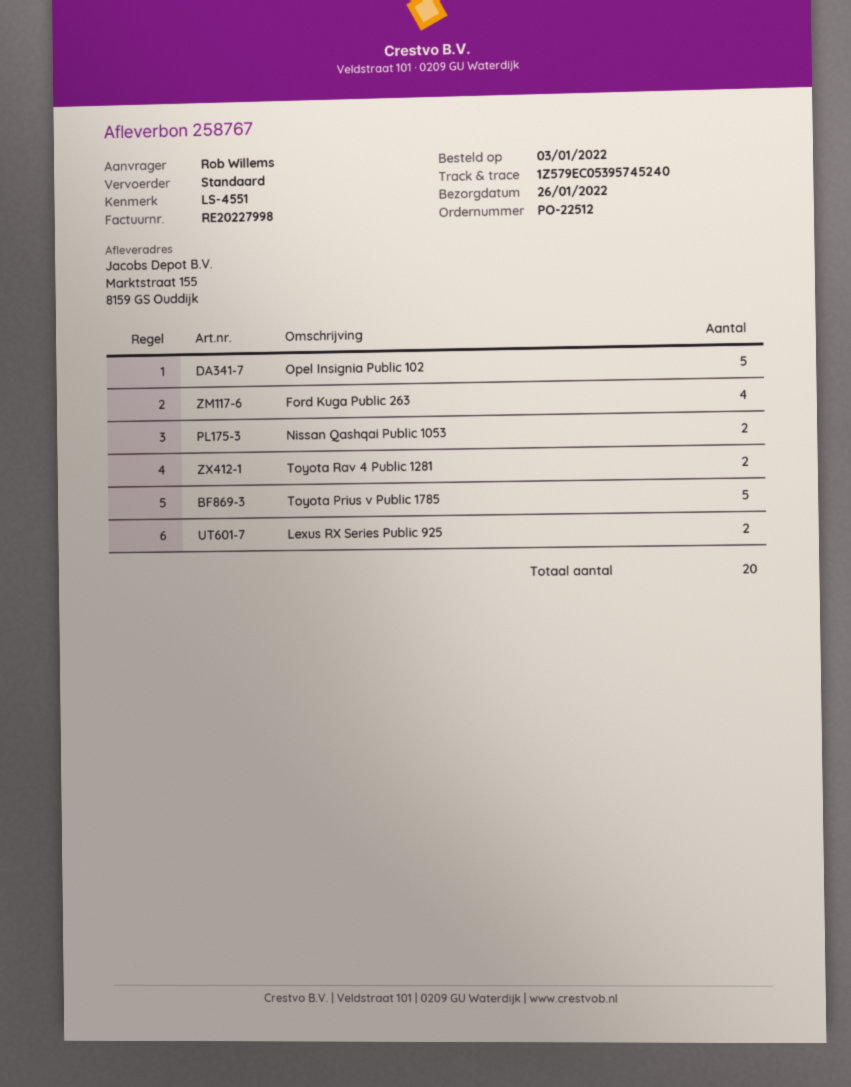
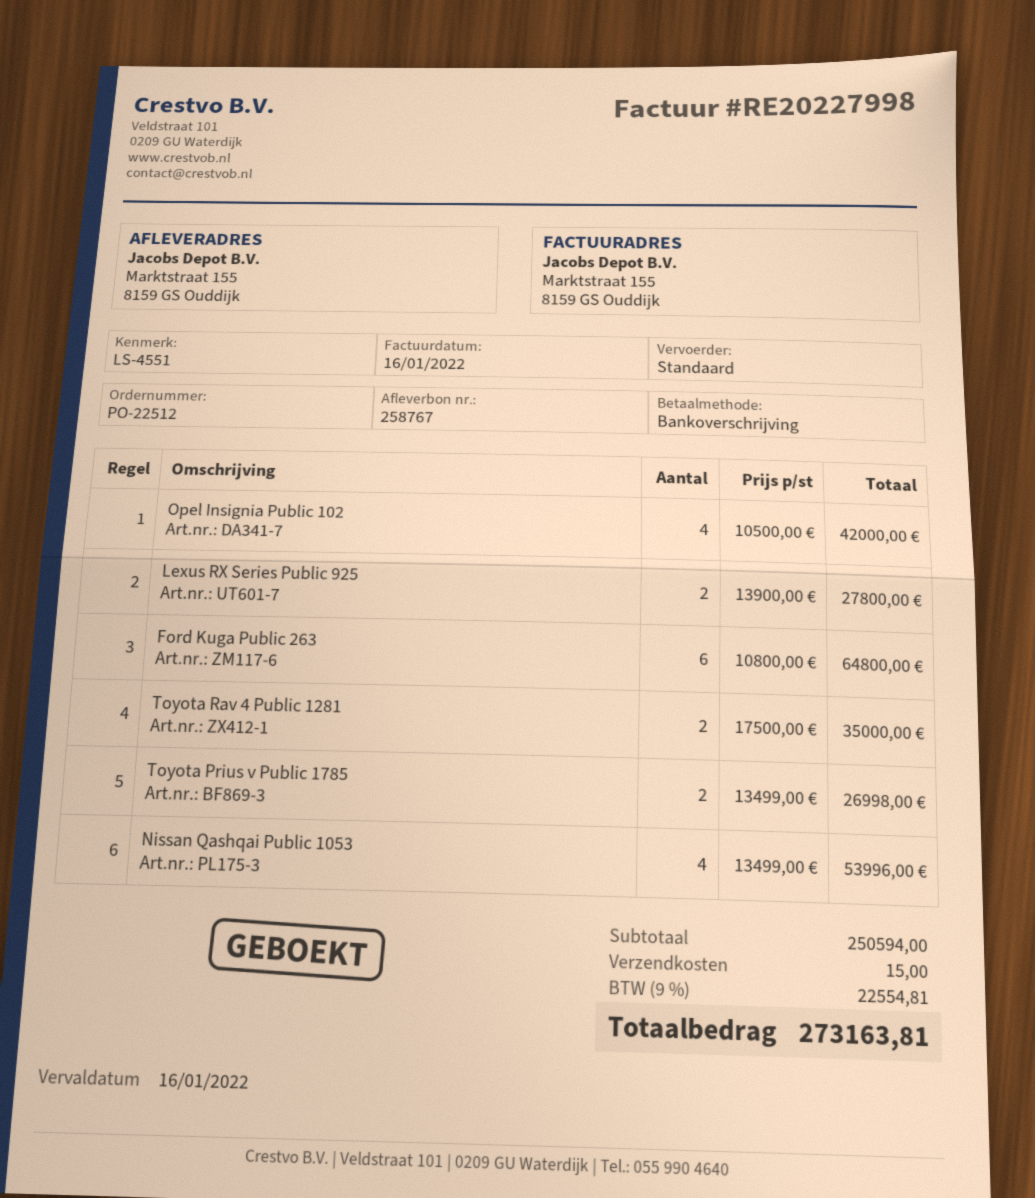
Opel Insignia Public 102: 5 -> 4
Ford Kuga Public 263: 4 -> 6
Nissan Qashqai Public 1053: 2 -> 4
Toyota Prius v Public 1785: 5 -> 2

